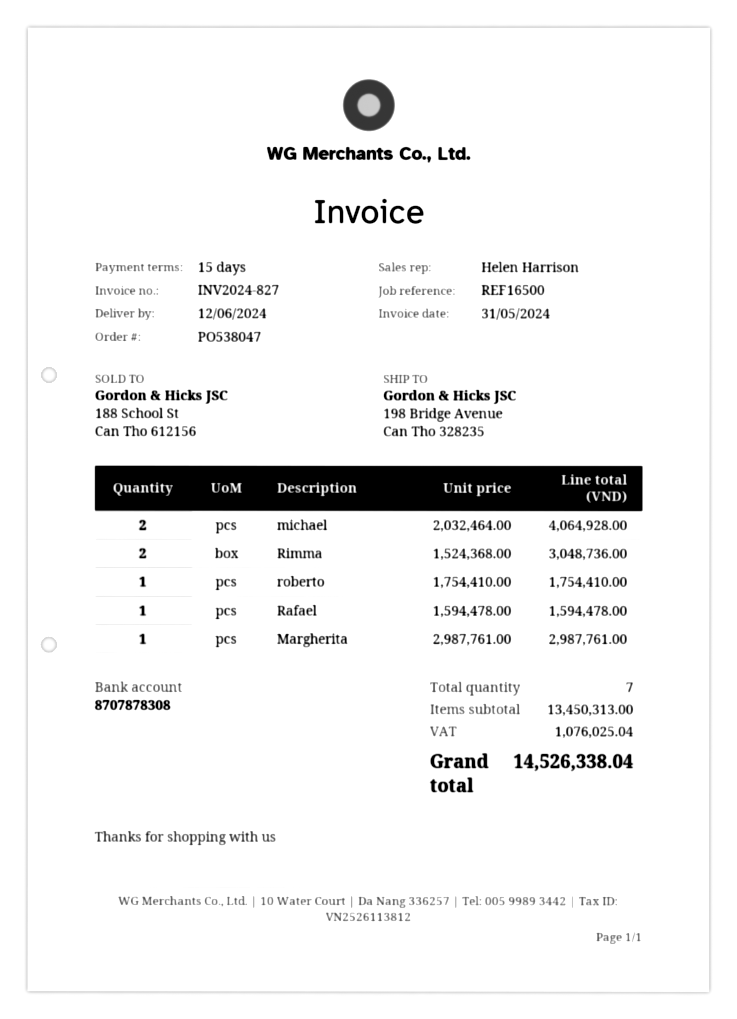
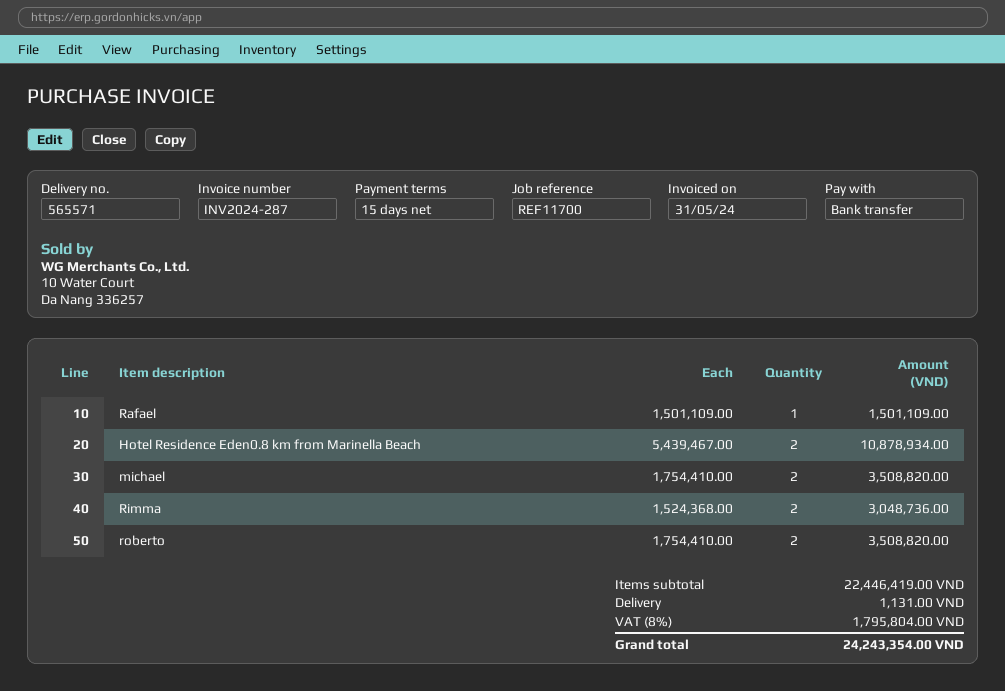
invoice number: INV2024-827 -> INV2024-287
reference: REF16500 -> REF11700
michael: 2 x 2032464.00 = 4064928.00 -> 2 x 1754410.00 = 3508820.00
roberto: 1 x 1754410.00 = 1754410.00 -> 2 x 1754410.00 = 3508820.00
Rafael: 1 x 1594478.00 = 1594478.00 -> 1 x 1501109.00 = 1501109.00
Margherita: 1 x 2987761.00 = 2987761.00 -> none
Hotel Residence Eden0.8 km from Marinella Beach: none -> 2 x 5439467.00 = 10878934.00
subtotal: 13450313.00 -> 22446419.00
shipping: none -> 1131.00
tax: 1076025.04 -> 1795804.00
total: 14526338.04 -> 24243354.00

